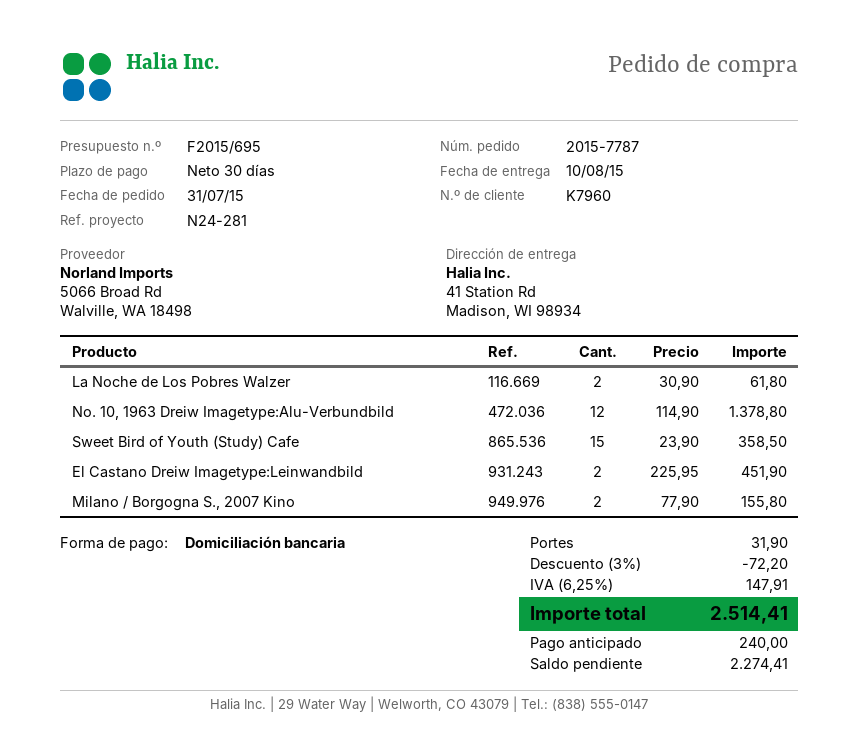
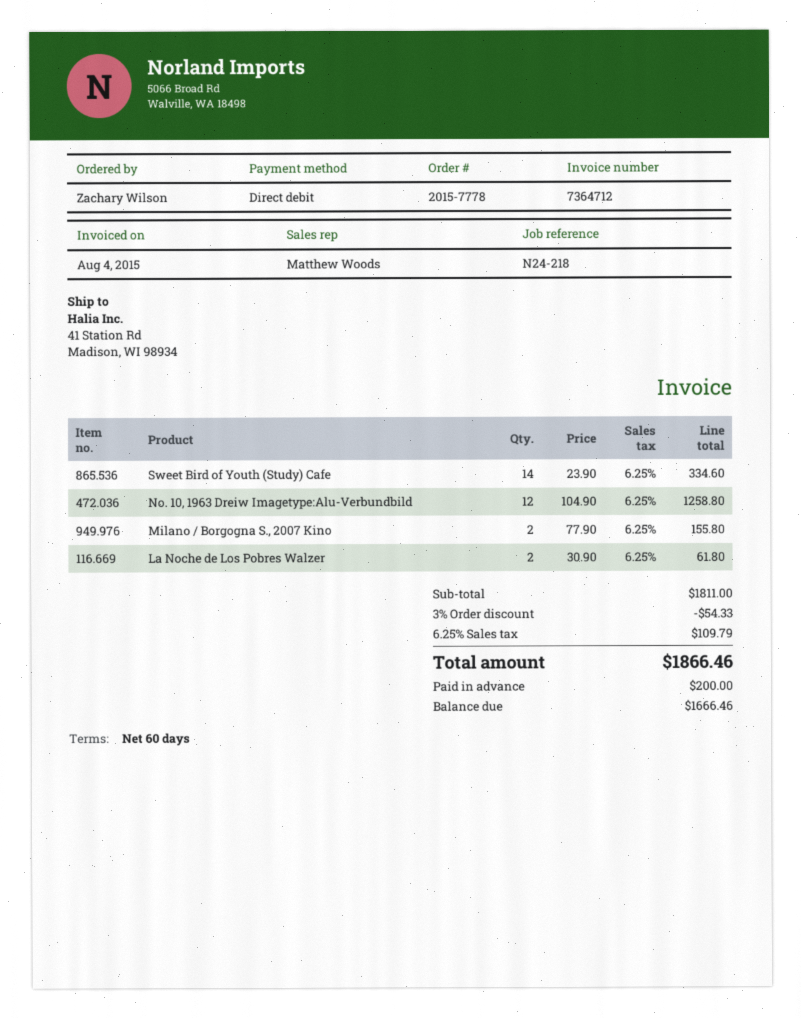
order number: 2015-7787 -> 2015-7778
payment terms: 30 days -> 60 days
reference: N24-281 -> N24-218
No. 10, 1963 Dreiw Imagetype:Alu-Verbundbild: 12 x 114.90 = 1378.80 -> 12 x 104.90 = 1258.80
Sweet Bird of Youth (Study) Cafe: 15 x 23.90 = 358.50 -> 14 x 23.90 = 334.60
El Castano Dreiw Imagetype:Leinwandbild: 2 x 225.95 = 451.90 -> none
discount: 3% = 72.20 -> 3% = 54.33
shipping: 31.90 -> none
tax: 6.25% = 147.91 -> 6.25% = 109.79
total: 2514.41 -> 1866.46
deposit: 240.00 -> 200.00
balance: 2274.41 -> 1666.46

